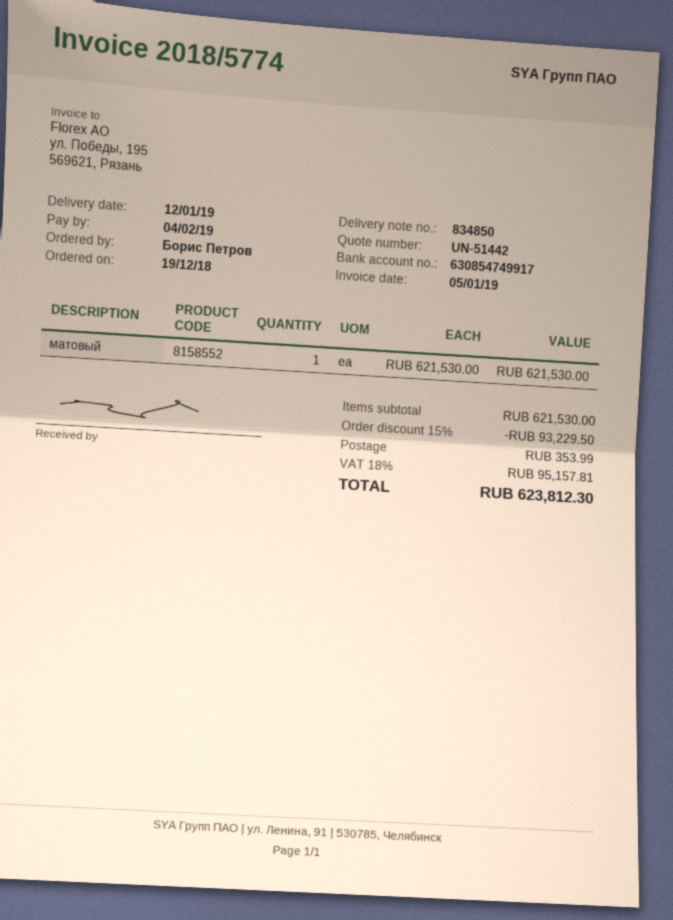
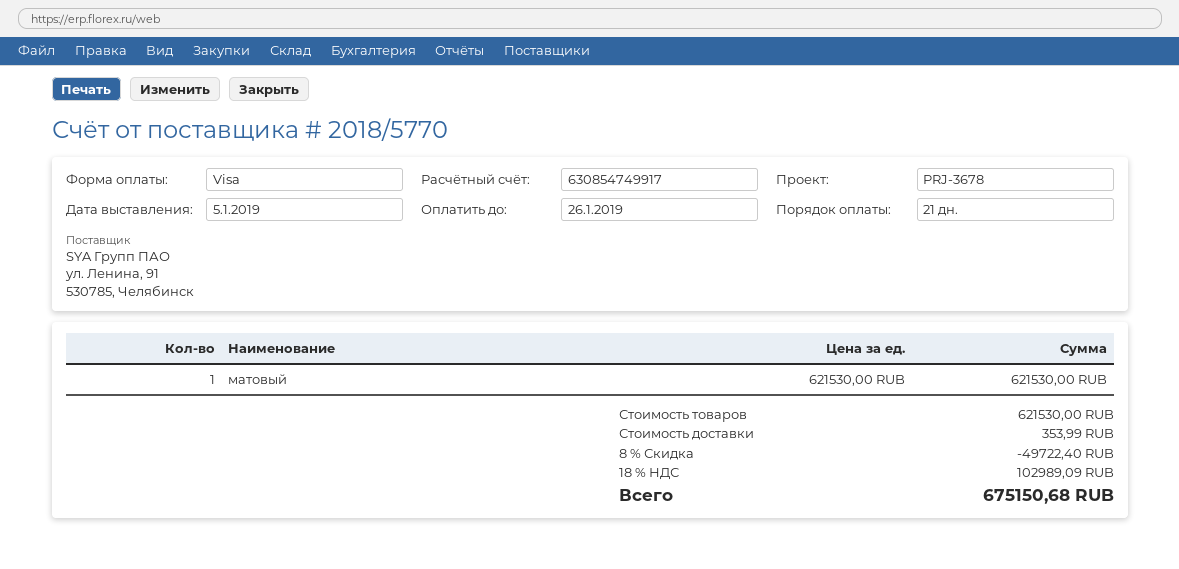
invoice number: 2018/5774 -> 2018/5770
due date: 2019-02-04 -> 2019-01-26
discount: 15% = 93229.50 -> 8% = 49722.40
tax: 18% = 95157.81 -> 18% = 102989.09
total: 623812.30 -> 675150.68

